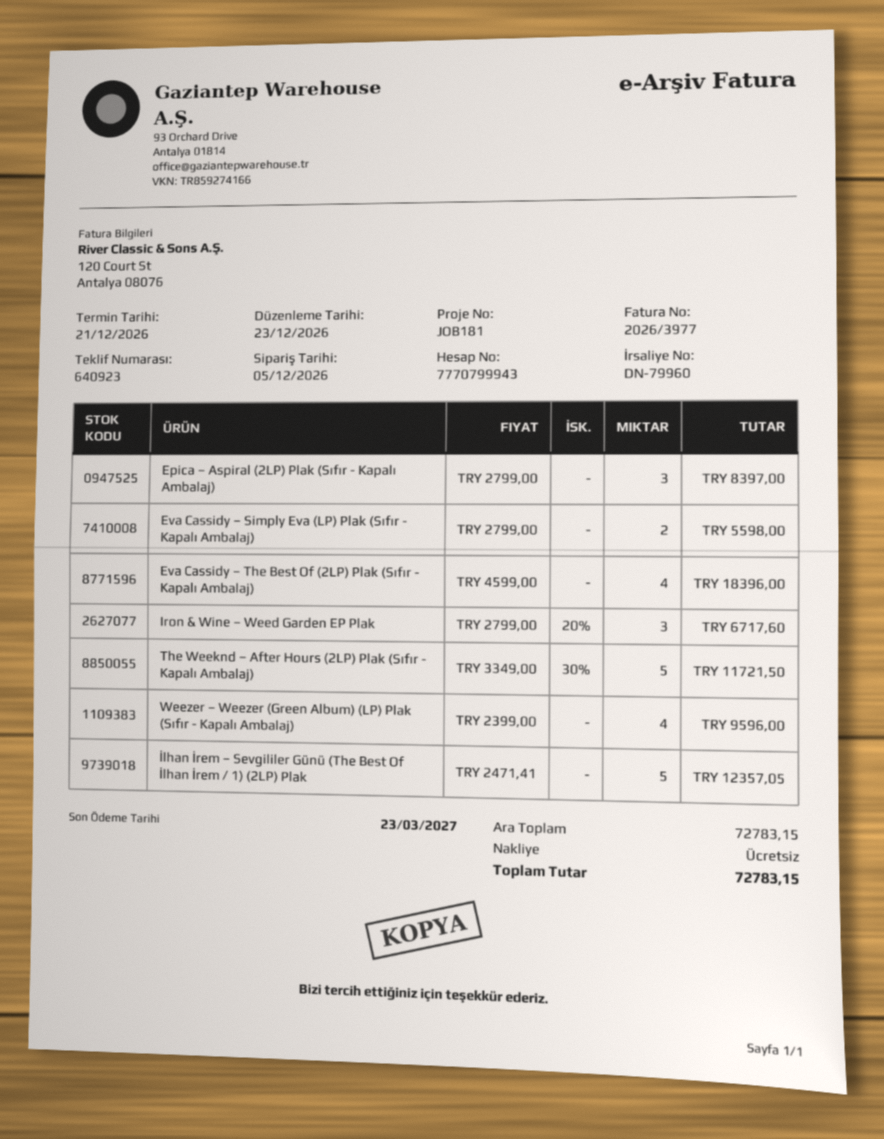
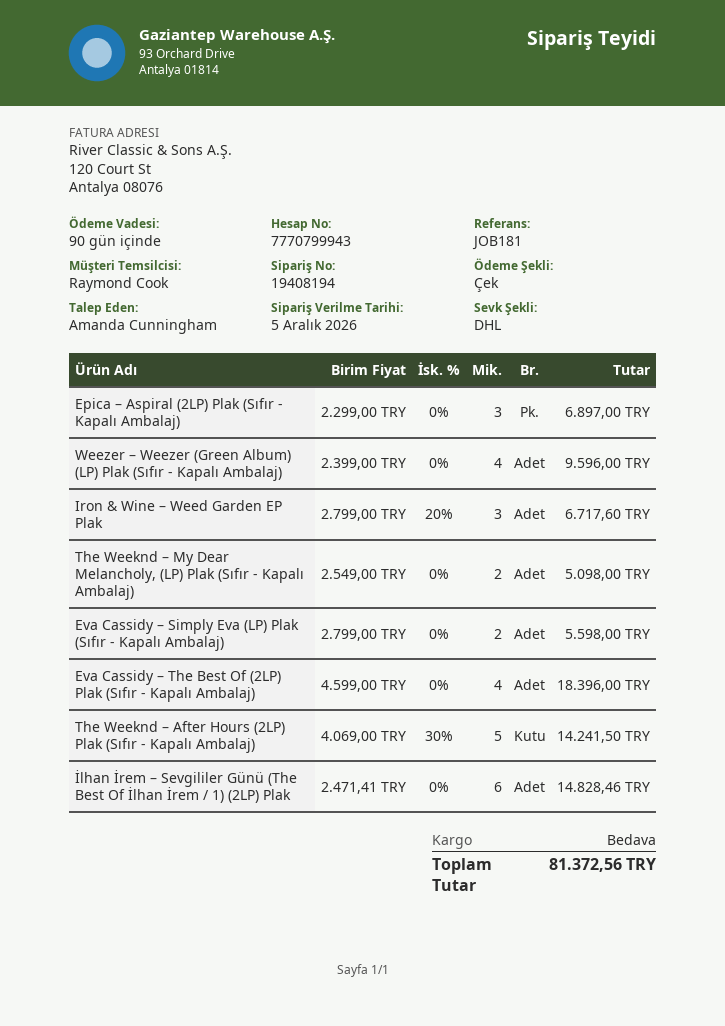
Epica – Aspiral (2LP) Plak (Sıfır - Kapalı Ambalaj): 3 x 2799.00 = 8397.00 -> 3 x 2299.00 = 6897.00
The Weeknd – After Hours (2LP) Plak (Sıfır - Kapalı Ambalaj): 5 x 3349.00 - 30% = 11721.50 -> 5 x 4069.00 - 30% = 14241.50
İlhan İrem – Sevgililer Günü (The Best Of İlhan İrem / 1) (2LP) Plak: 5 x 2471.41 = 12357.05 -> 6 x 2471.41 = 14828.46
The Weeknd – My Dear Melancholy, (LP) Plak (Sıfır - Kapalı Ambalaj): none -> 2 x 2549.00 = 5098.00
total: 72783.15 -> 81372.56

